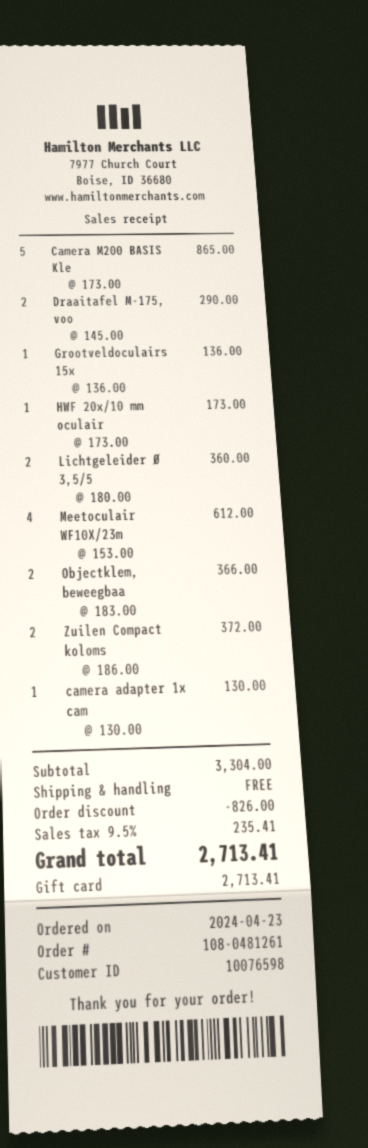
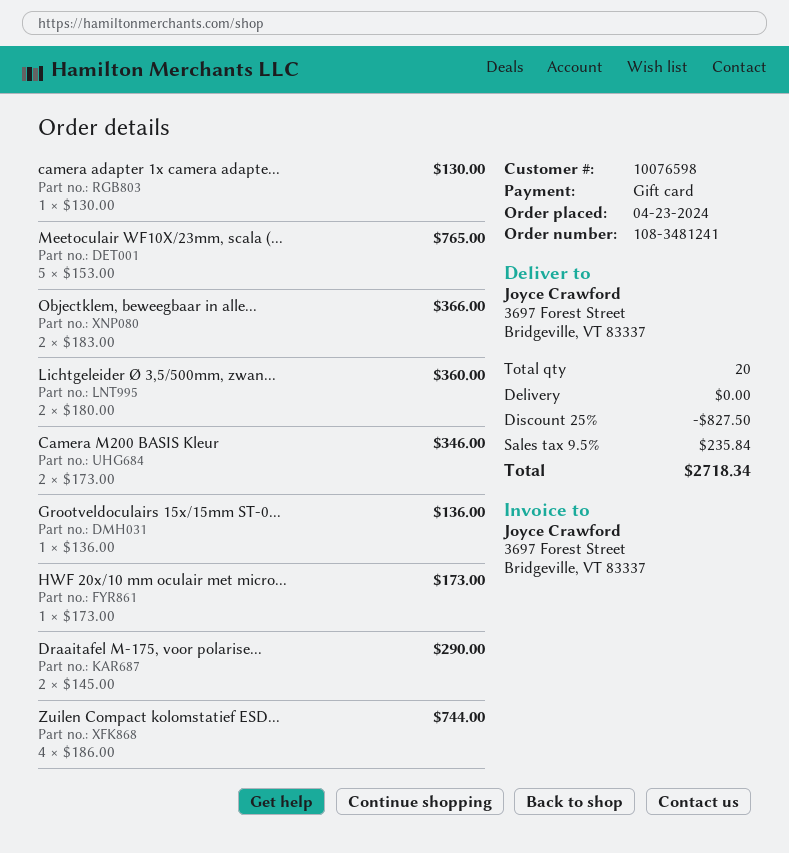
order number: 108-0481261 -> 108-3481241
Camera M200 BASIS Kle: 5 x 173.00 = 865.00 -> 2 x 173.00 = 346.00
Meetoculair WF10X/23m: 4 x 153.00 = 612.00 -> 5 x 153.00 = 765.00
Zuilen Compact koloms: 2 x 186.00 = 372.00 -> 4 x 186.00 = 744.00
discount: 826.00 -> 827.50
tax: 9.5% = 235.41 -> 9.5% = 235.84
total: 2713.41 -> 2718.34

